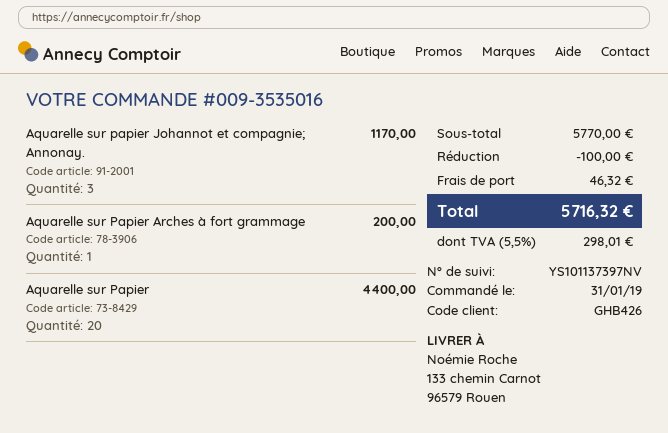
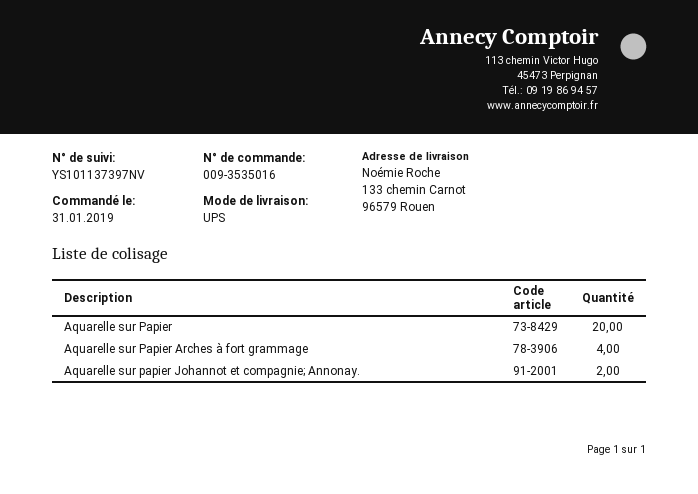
Aquarelle sur papier Johannot et compagnie; Annonay.: 3 -> 2
Aquarelle sur Papier Arches à fort grammage: 1 -> 4

